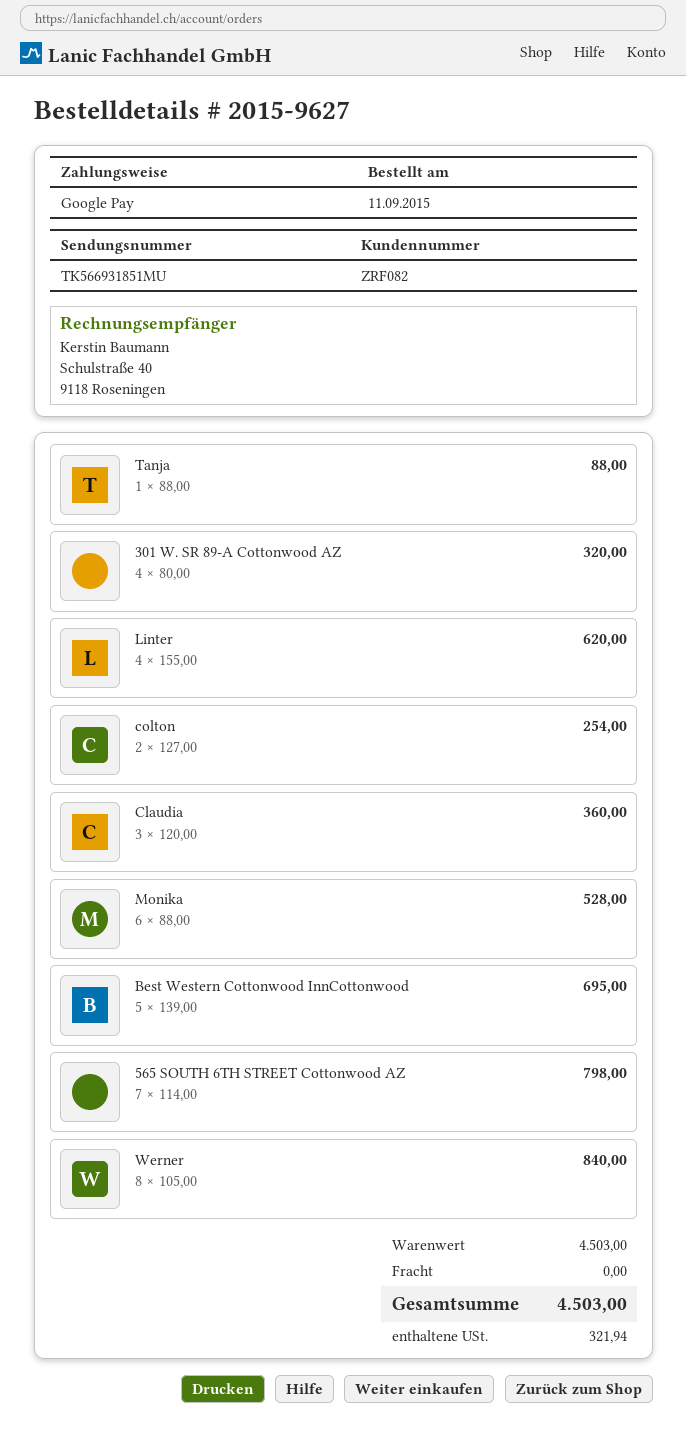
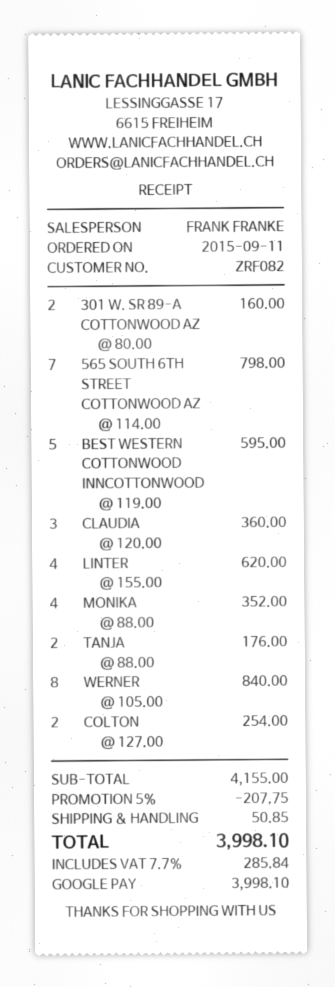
Tanja: 1 x 88.00 = 88.00 -> 2 x 88.00 = 176.00
301 W. SR 89-A Cottonwood AZ: 4 x 80.00 = 320.00 -> 2 x 80.00 = 160.00
Monika: 6 x 88.00 = 528.00 -> 4 x 88.00 = 352.00
Best Western Cottonwood InnCottonwood: 5 x 139.00 = 695.00 -> 5 x 119.00 = 595.00
subtotal: 4503.00 -> 4155.00
discount: none -> 5% = 207.75
shipping: 0.00 -> 50.85
tax: 321.94 -> 285.84
total: 4503.00 -> 3998.10

